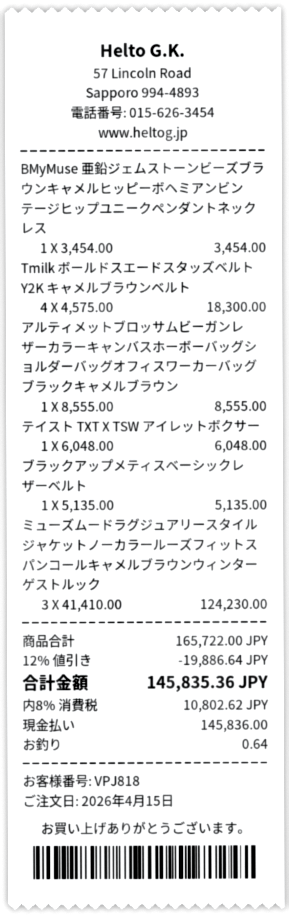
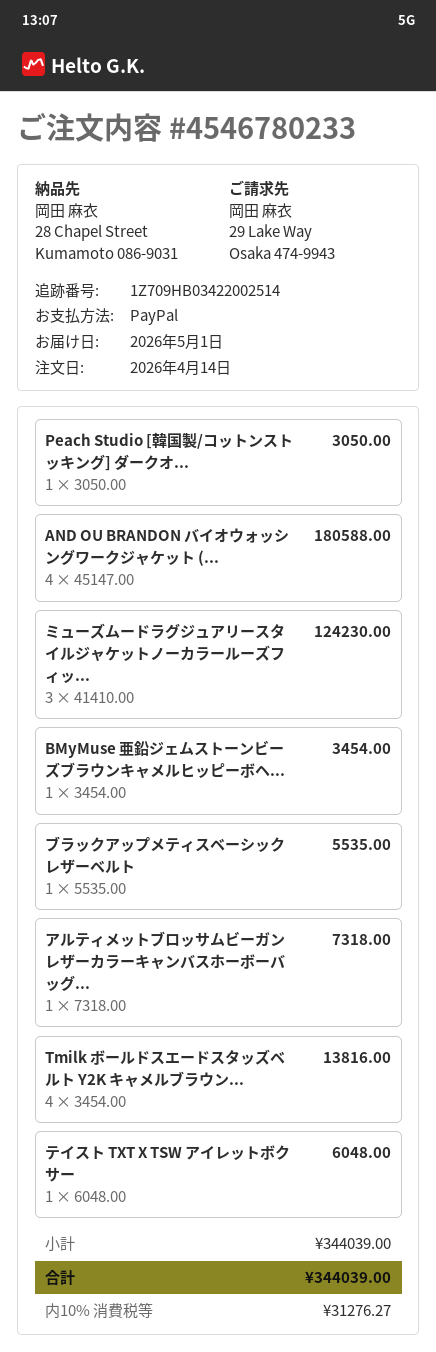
order date: 2026-04-15 -> 2026-04-14
payment method: cash -> PayPal
Tmilk ボールドスエードスタッズベルト Y2K キャメルブラウンベルト: 4 x 4575.00 = 18300.00 -> 4 x 3454.00 = 13816.00
アルティメットブロッサムビーガンレザーカラーキャンバスホーボーバッグショルダーバッグオフィスワーカーバッグブラックキャメルブラウン: 1 x 8555.00 = 8555.00 -> 1 x 7318.00 = 7318.00
ブラックアップメティスベーシックレザーベルト: 1 x 5135.00 = 5135.00 -> 1 x 5535.00 = 5535.00
Peach Studio [韓国製/コットンストッキング] ダークオ...: none -> 1 x 3050.00 = 3050.00
AND OU BRANDON バイオウォッシングワークジャケット (...: none -> 4 x 45147.00 = 180588.00
subtotal: 165722.00 -> 344039.00
discount: 12% = 19886.64 -> none
tax: 8% = 10802.62 -> 10% = 31276.27
total: 145835.36 -> 344039.00

